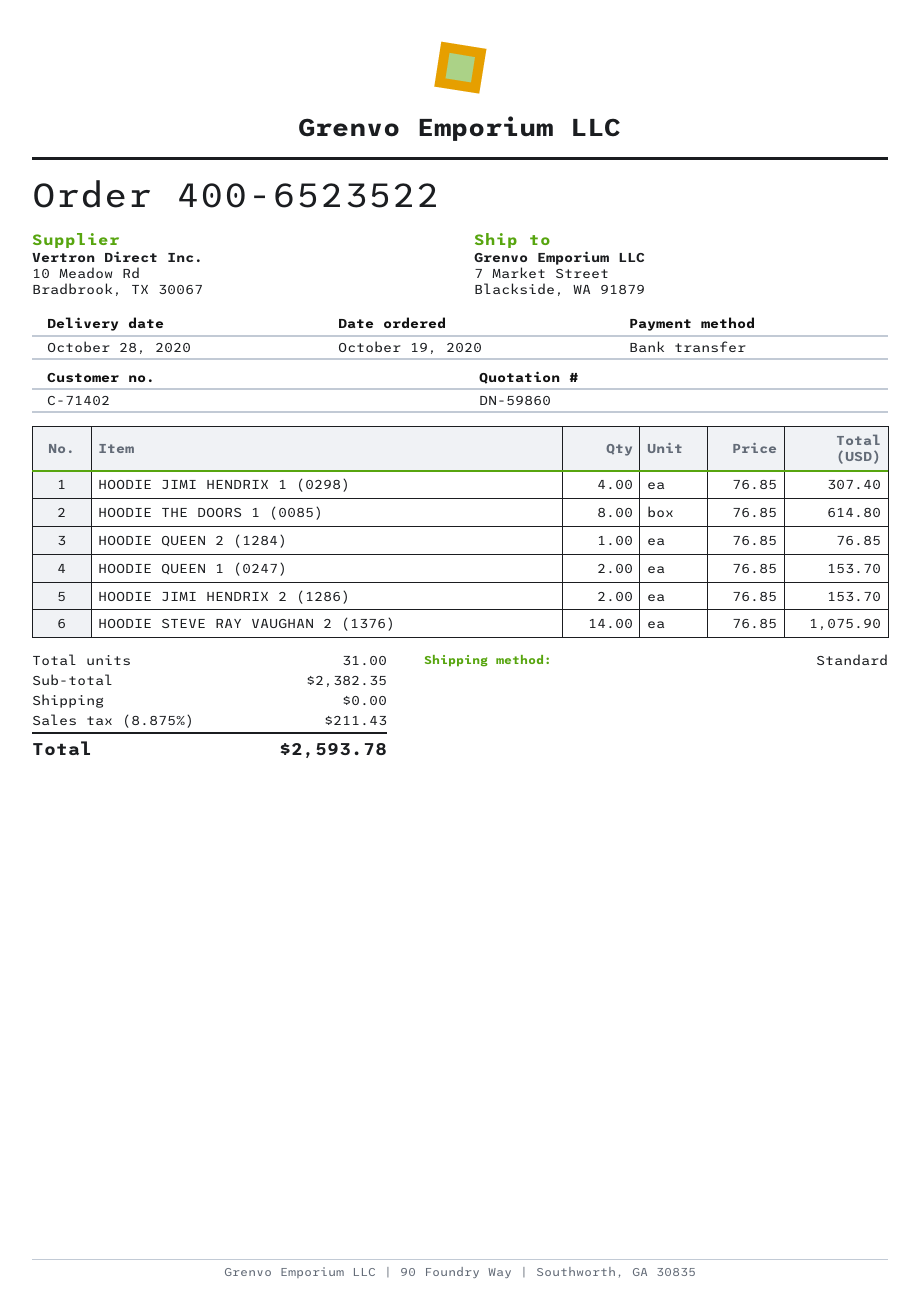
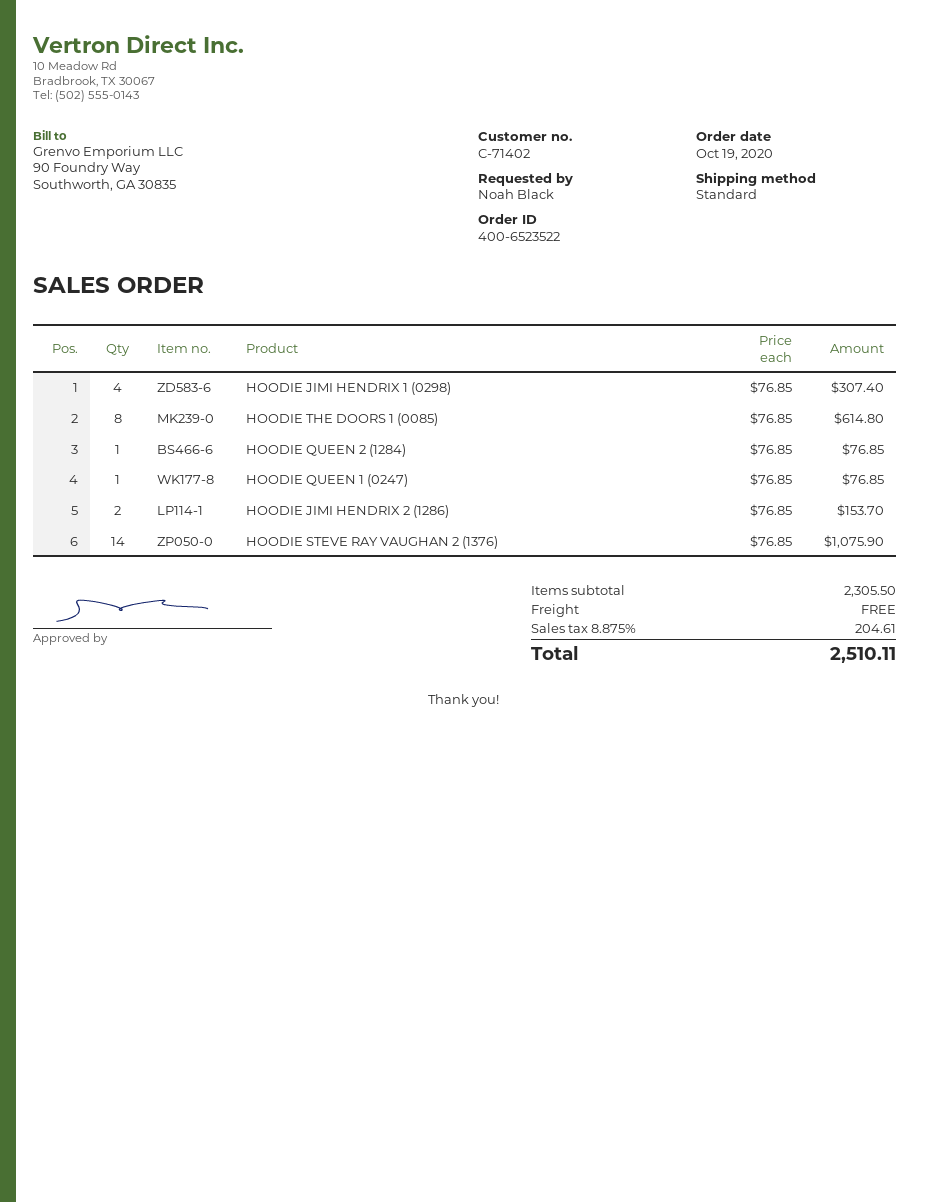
HOODIE QUEEN 1 (0247): 2 x 76.85 = 153.70 -> 1 x 76.85 = 76.85
subtotal: 2382.35 -> 2305.50
tax: 8.875% = 211.43 -> 8.875% = 204.61
total: 2593.78 -> 2510.11

